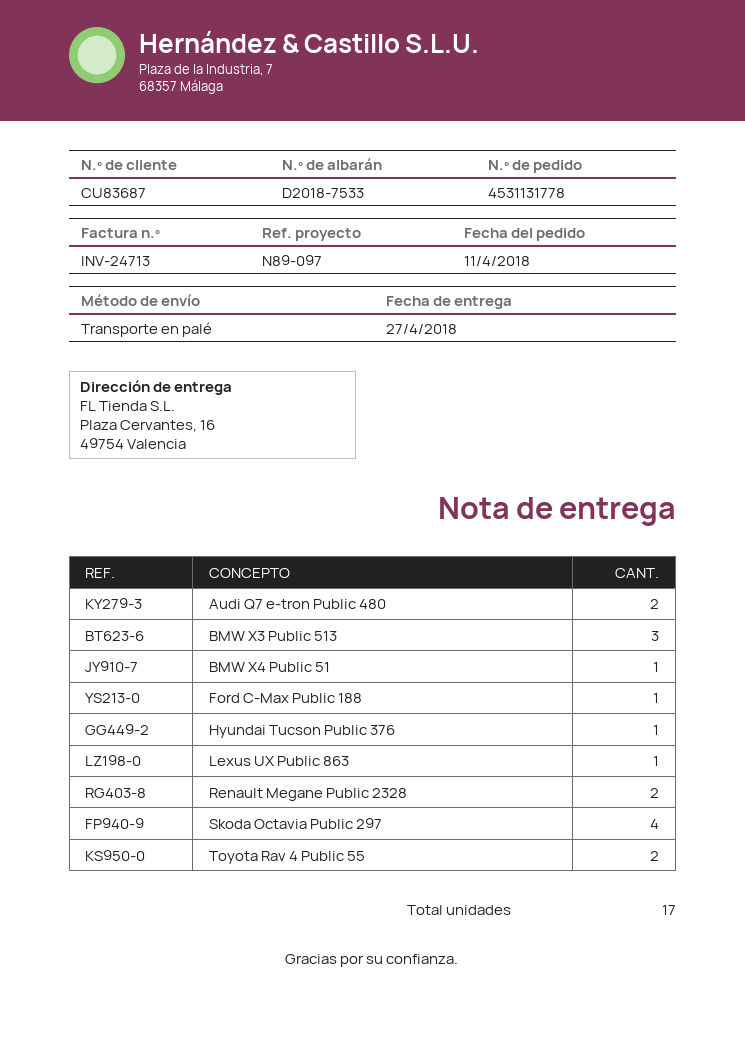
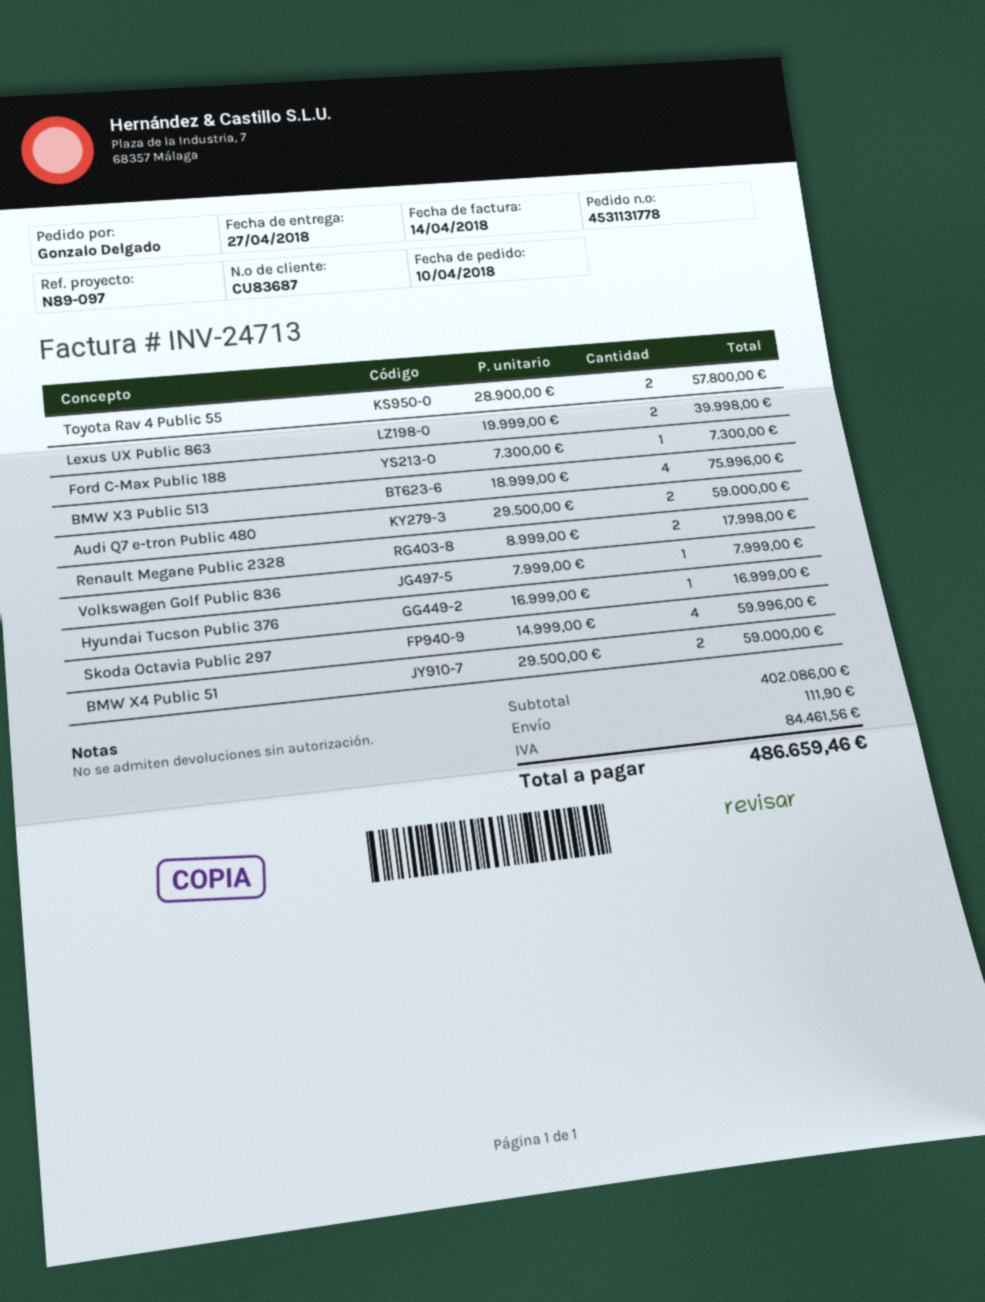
order date: 2018-04-11 -> 2018-04-10
BMW X3 Public 513: 3 -> 4
BMW X4 Public 51: 1 -> 2
Lexus UX Public 863: 1 -> 2
Volkswagen Golf Public 836: none -> 1

